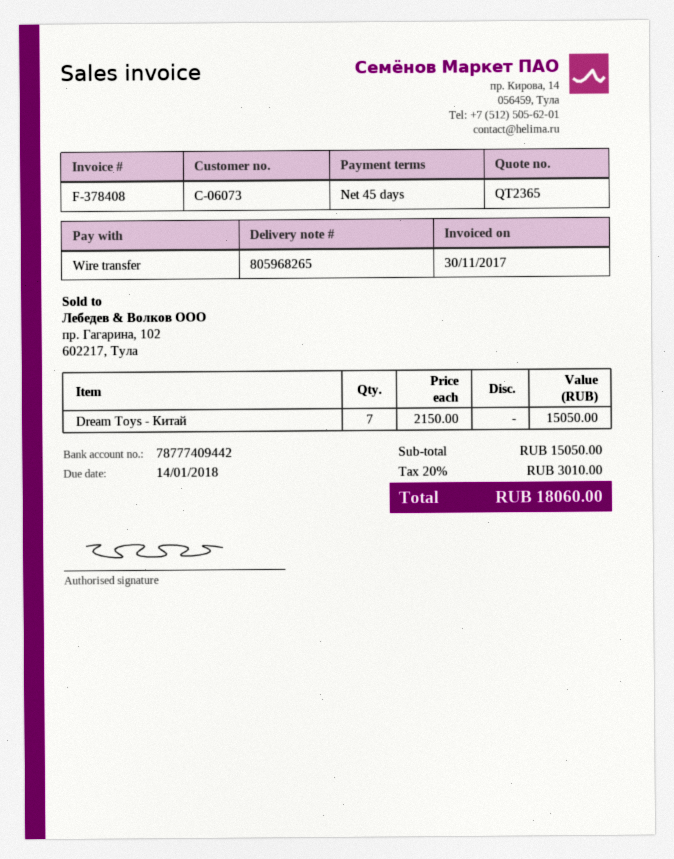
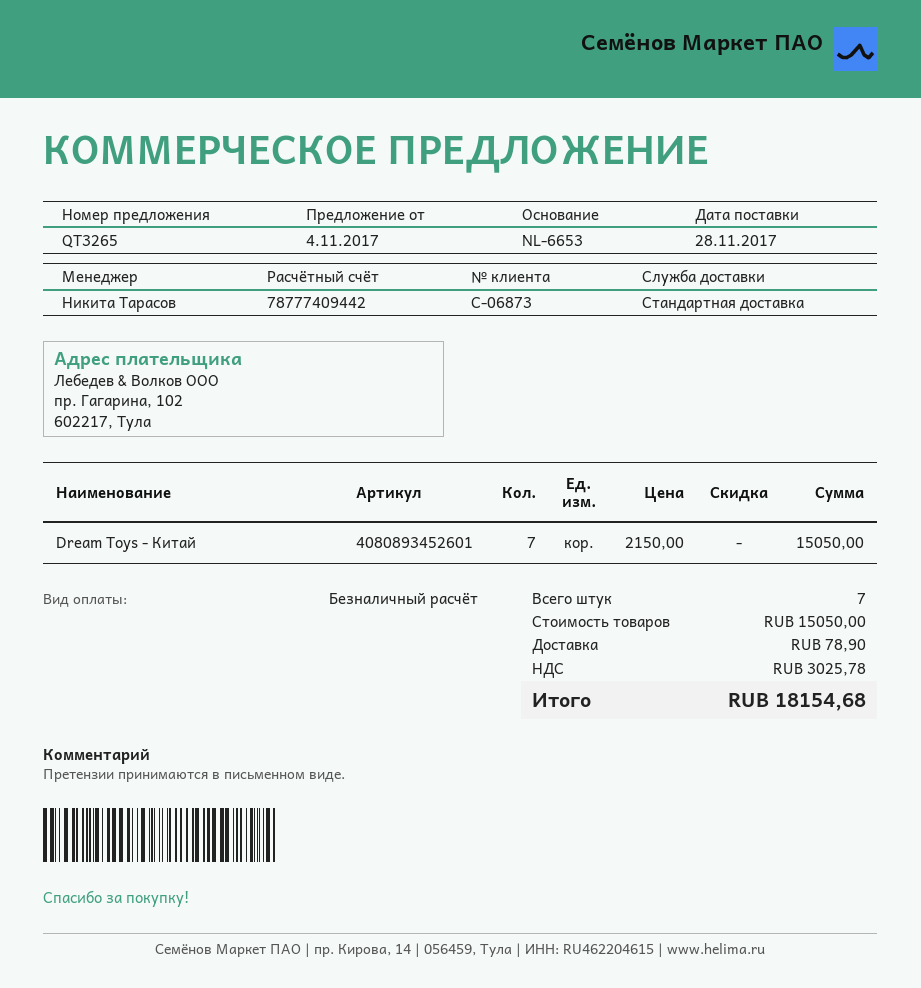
quote number: QT2365 -> QT3265
customer number: C-06073 -> C-06873
shipping: none -> 78.90
tax: 3010.00 -> 3025.78
total: 18060.00 -> 18154.68

